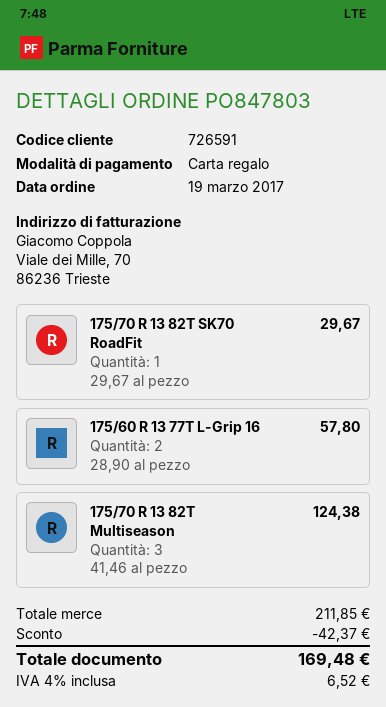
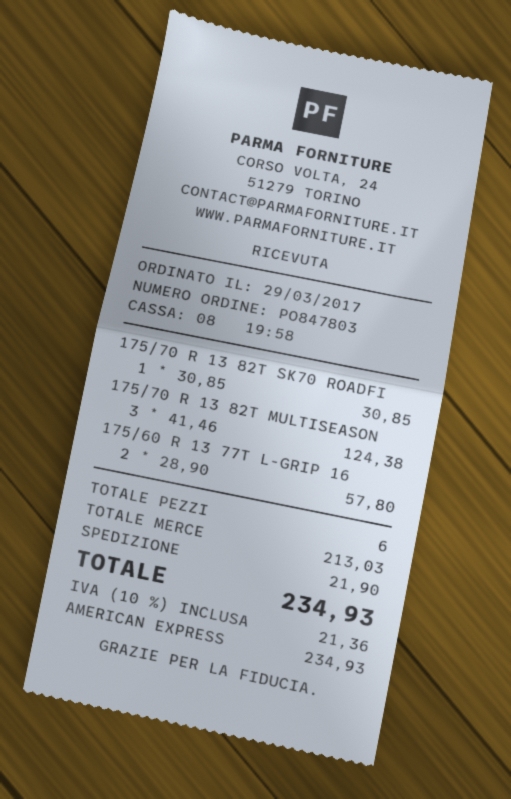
order date: 2017-03-19 -> 2017-03-29
payment method: gift card -> American Express
175/70 R 13 82T SK70 RoadFit: 1 x 29.67 = 29.67 -> 1 x 30.85 = 30.85
subtotal: 211.85 -> 213.03
discount: 42.37 -> none
shipping: none -> 21.90
tax: 4% = 6.52 -> 10% = 21.36
total: 169.48 -> 234.93

